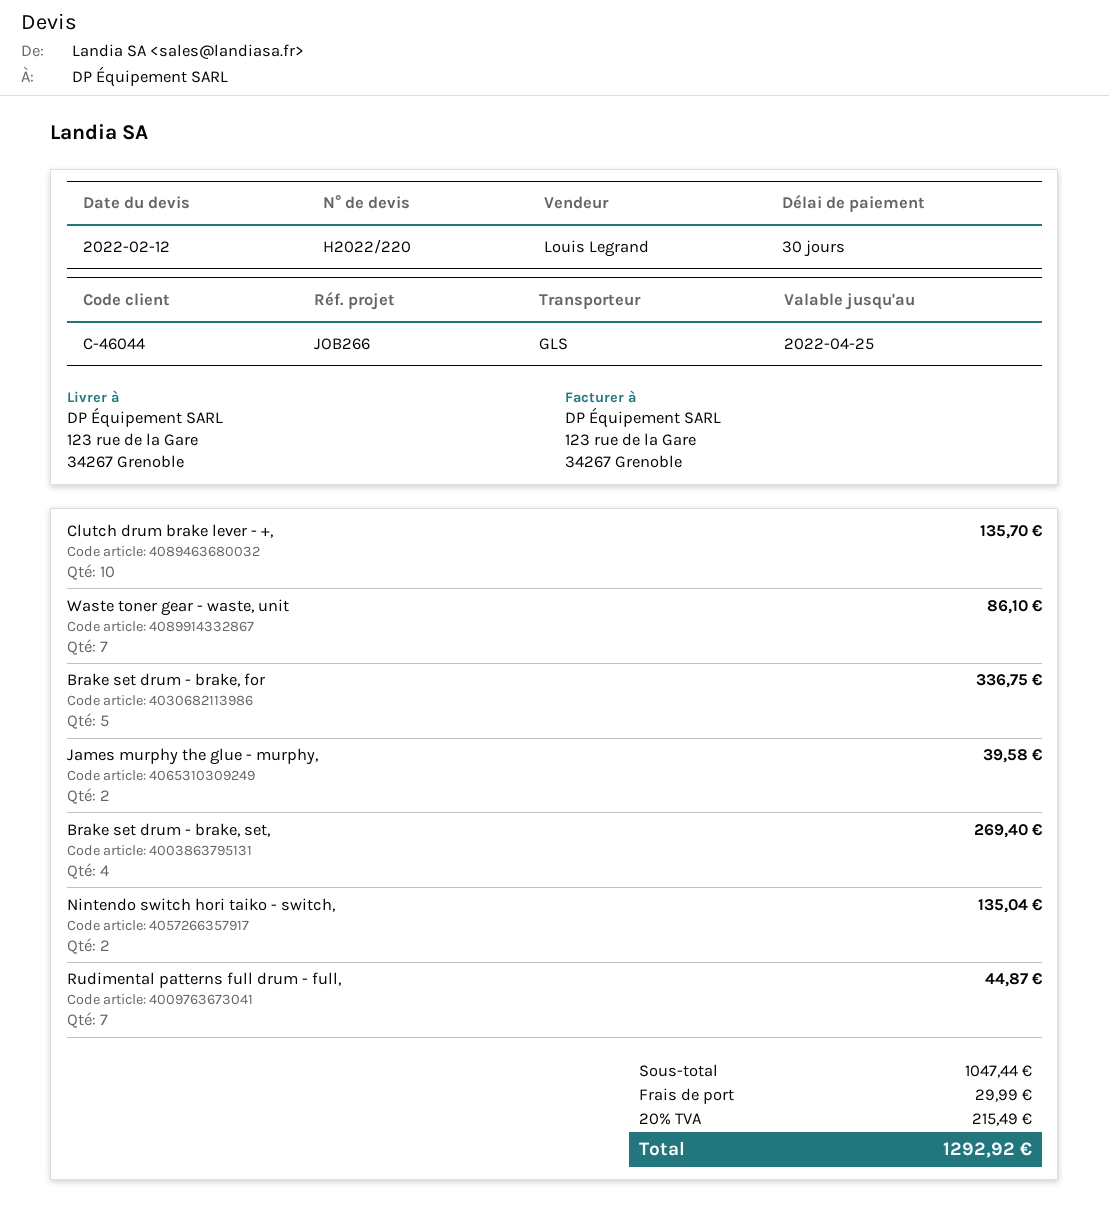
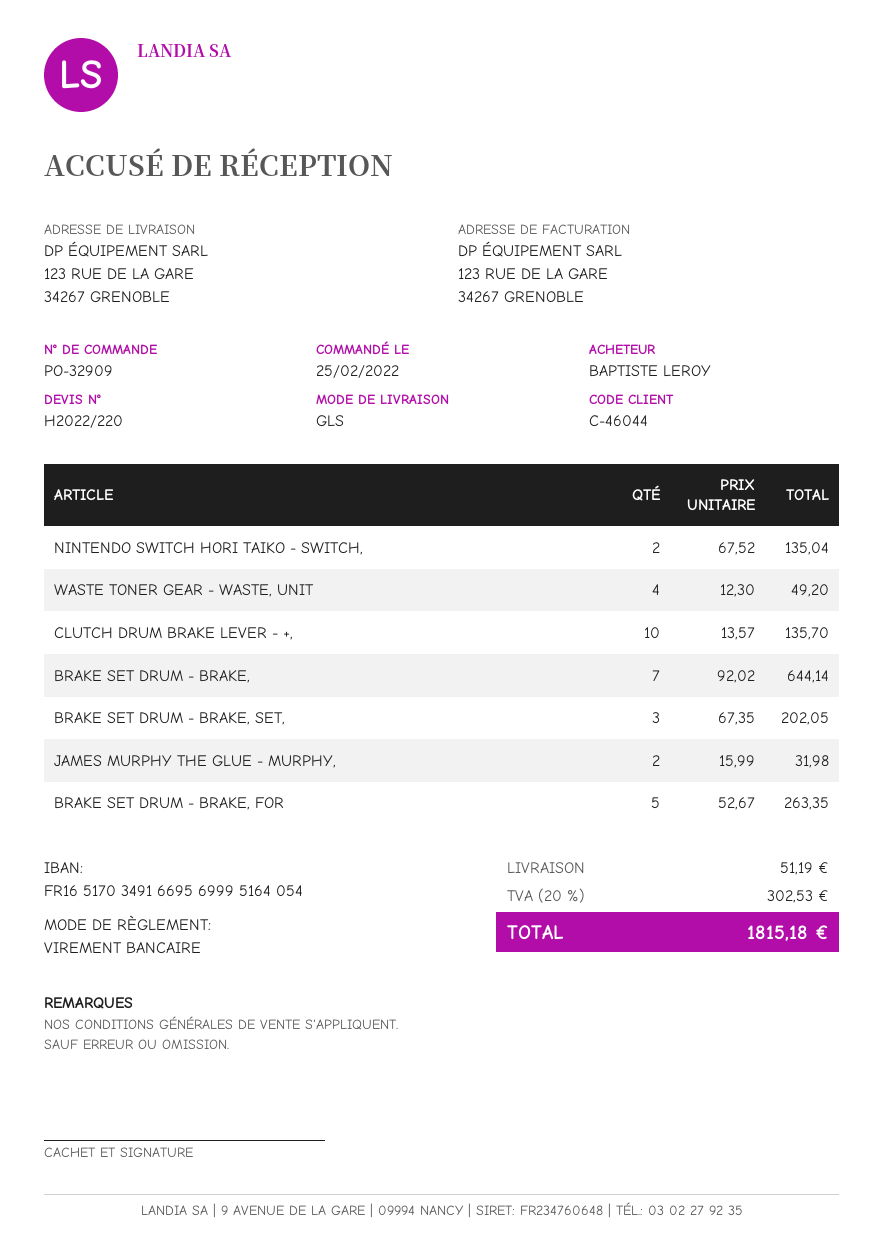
Waste toner gear - waste, unit: 7 for 86.10 -> 4 for 49.20
Brake set drum - brake, for: 5 for 336.75 -> 5 for 263.35
James murphy the glue - murphy,: 2 for 39.58 -> 2 for 31.98
Brake set drum - brake, set,: 4 for 269.40 -> 3 for 202.05
Rudimental patterns full drum - full,: 7 for 44.87 -> none
BRAKE SET DRUM - BRAKE,: none -> 7 for 644.14
shipping: 29.99 -> 51.19
tax: 20% = 215.49 -> 20% = 302.53
total: 1292.92 -> 1815.18

